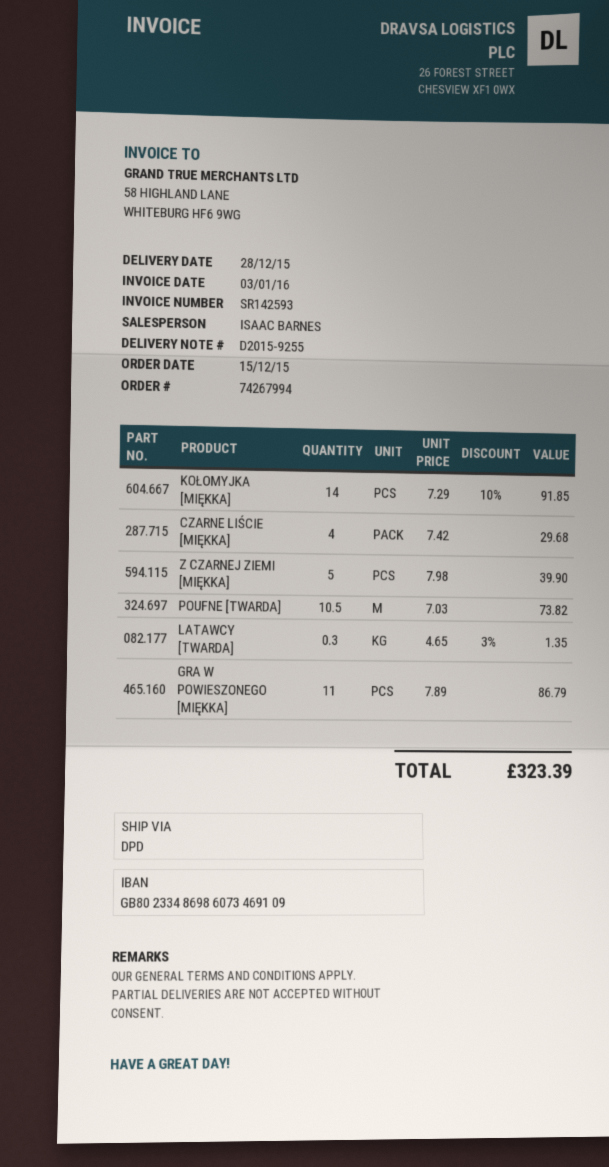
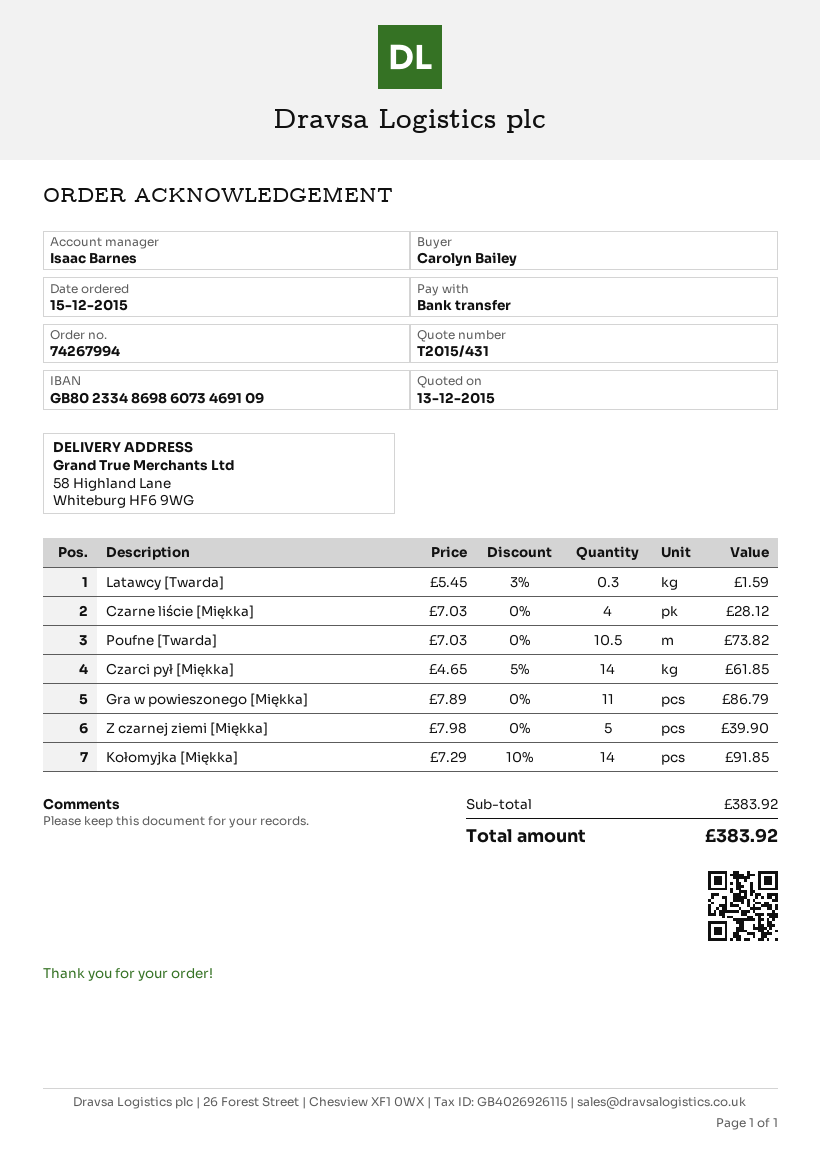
CZARNE LIŚCIE [MIĘKKA]: 4 x 7.42 = 29.68 -> 4 x 7.03 = 28.12
LATAWCY [TWARDA]: 0.3 x 4.65 - 3% = 1.35 -> 0.3 x 5.45 - 3% = 1.59
Czarci pył [Miękka]: none -> 14 x 4.65 - 5% = 61.85
total: 323.39 -> 383.92

